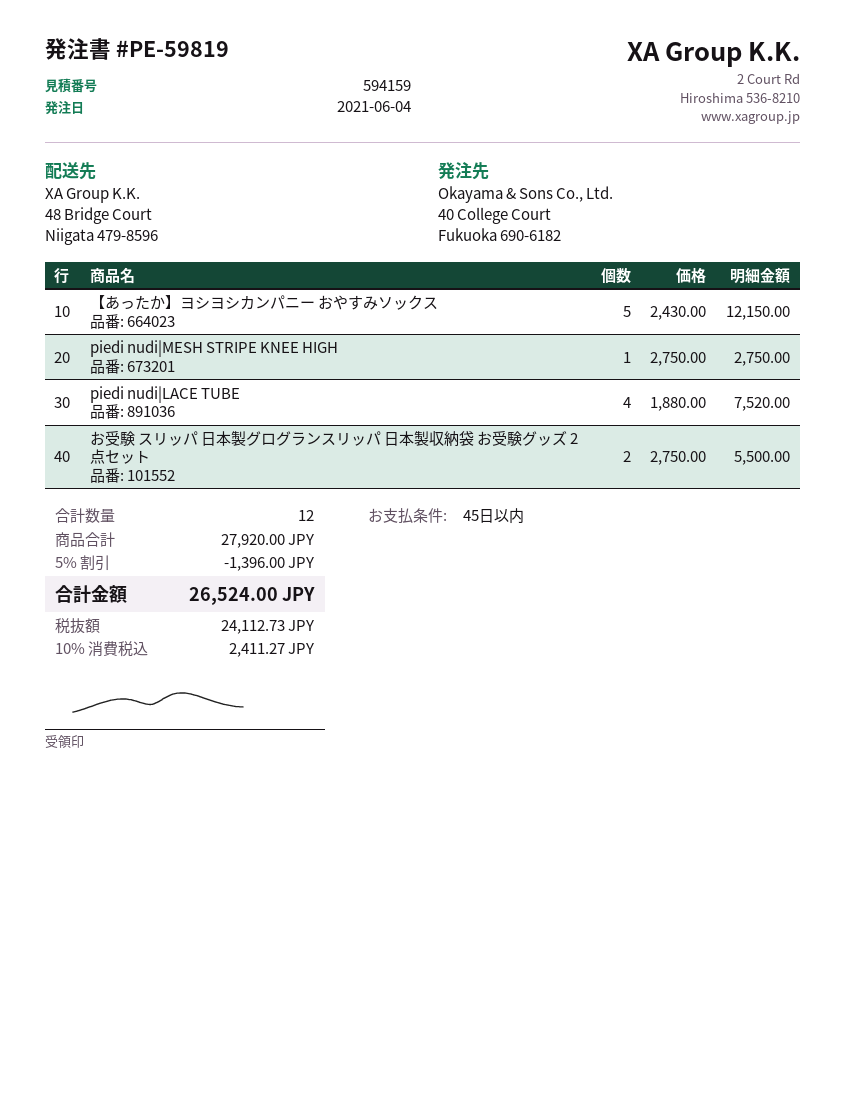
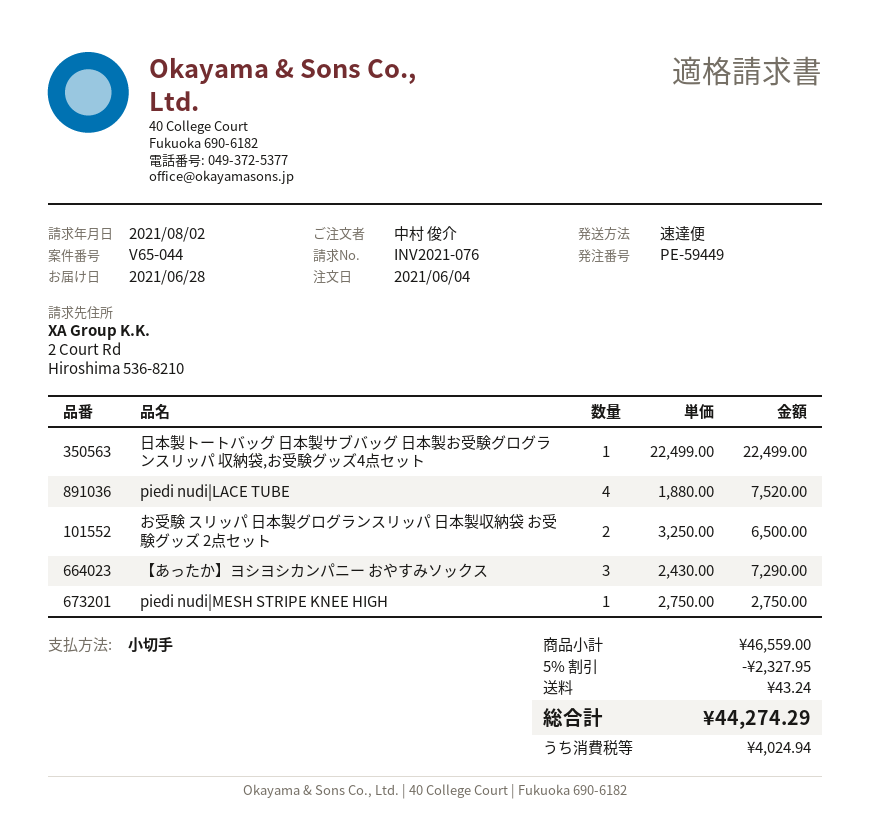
order number: PE-59819 -> PE-59449
【あったか】ヨシヨシカンパニー おやすみソックス: 5 x 2430.00 = 12150.00 -> 3 x 2430.00 = 7290.00
お受験 スリッパ 日本製グログランスリッパ 日本製収納袋 お受験グッズ 2点セット: 2 x 2750.00 = 5500.00 -> 2 x 3250.00 = 6500.00
日本製トートバッグ 日本製サブバッグ 日本製お受験グログランスリッパ 収納袋,お受験グッズ4点セット: none -> 1 x 22499.00 = 22499.00
subtotal: 27920.00 -> 46559.00
discount: 5% = 1396.00 -> 5% = 2327.95
shipping: none -> 43.24
tax: 2411.27 -> 4024.94
total: 26524.00 -> 44274.29

